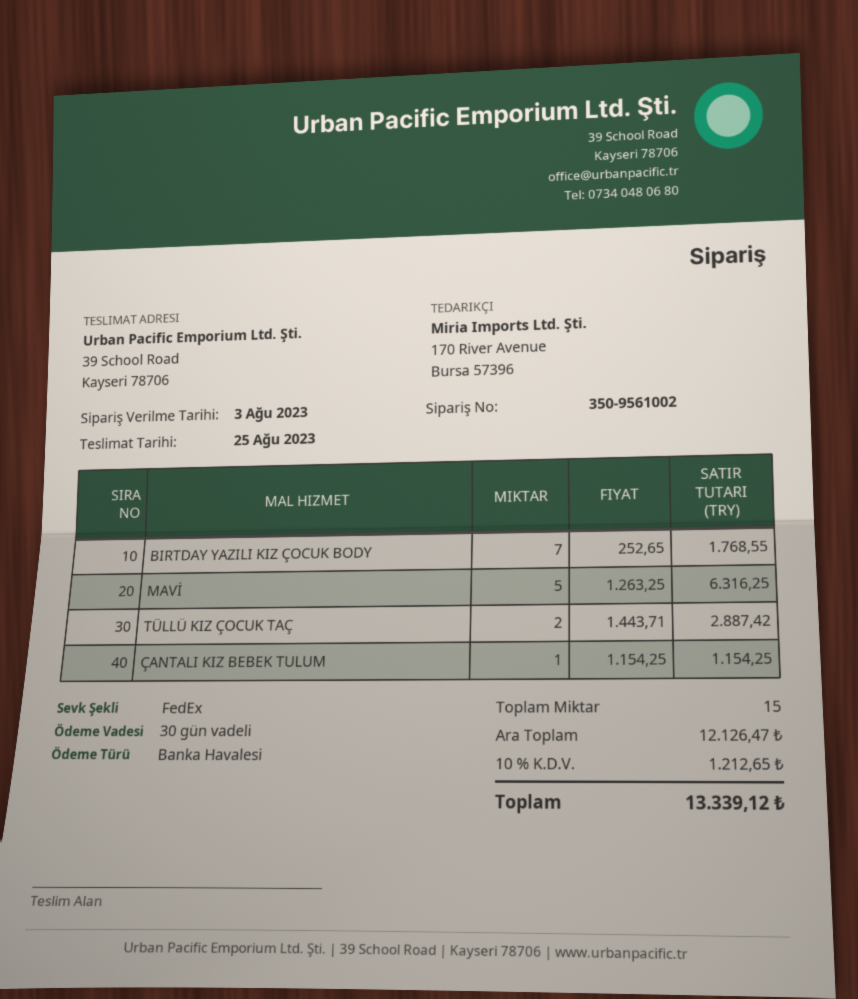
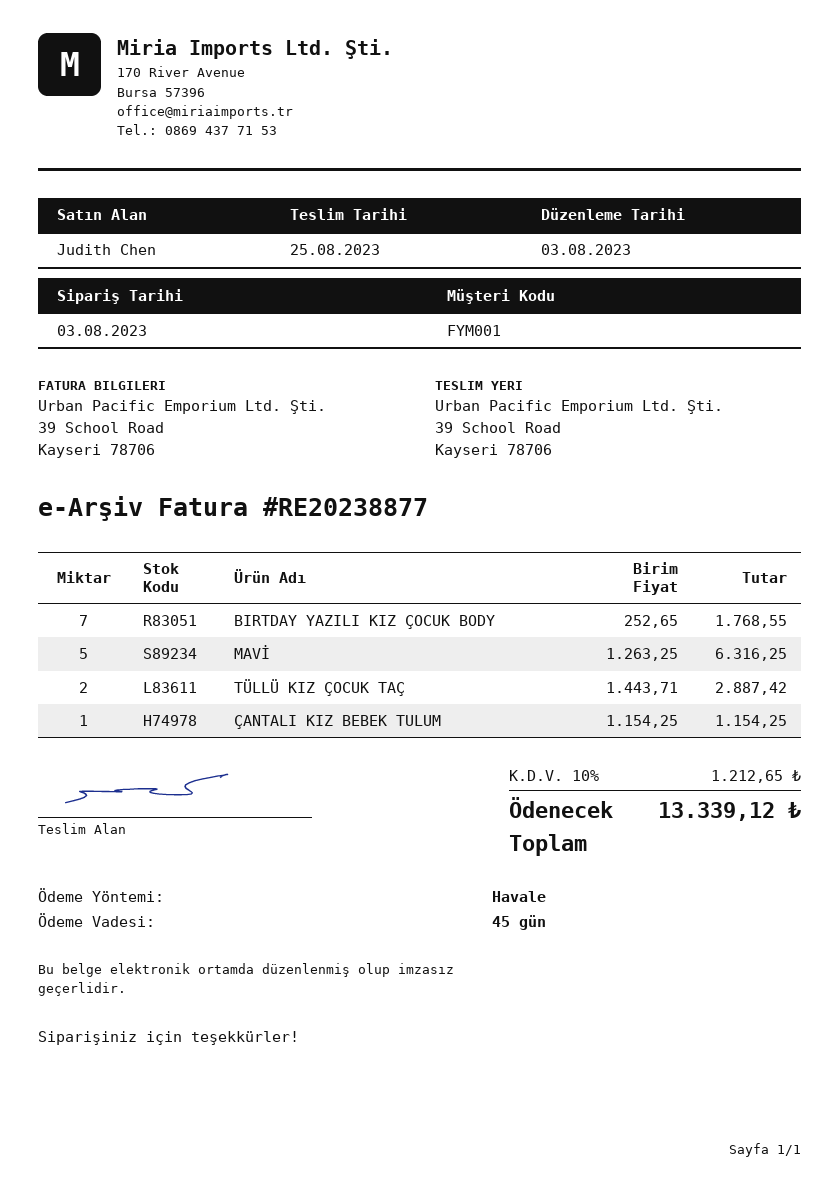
payment terms: 30 days -> 45 days

